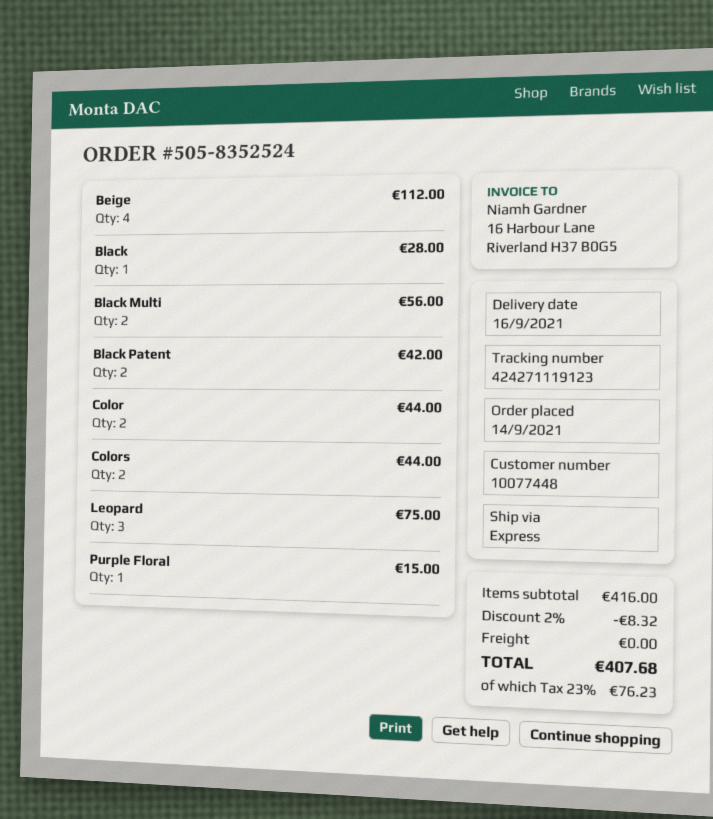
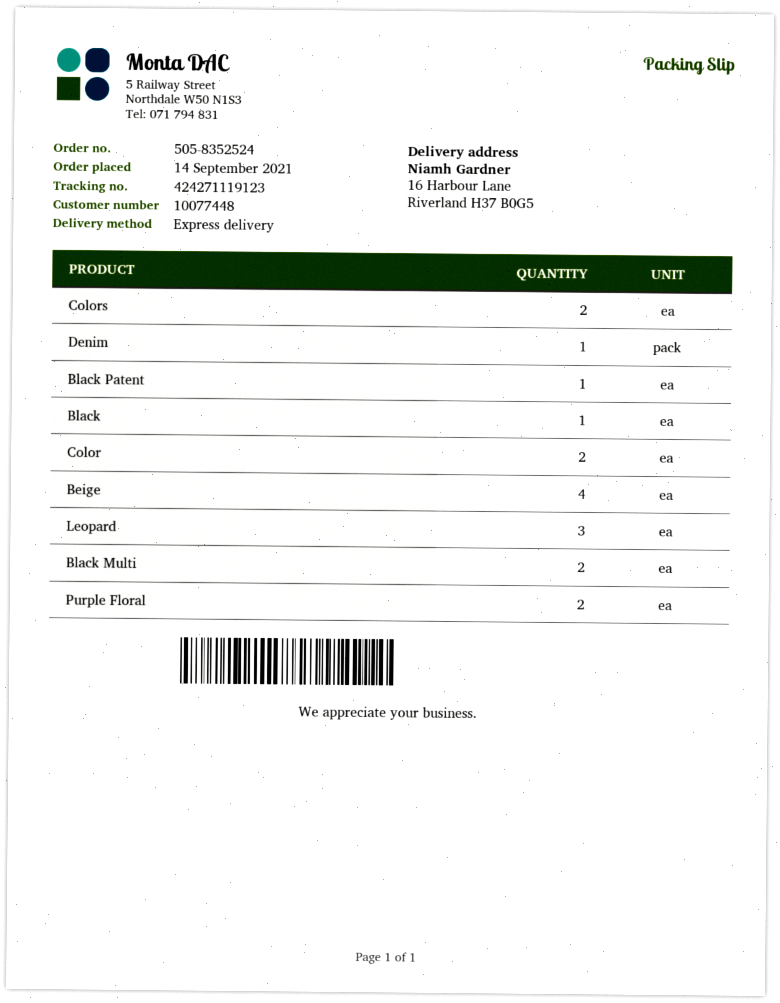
Black Patent: 2 -> 1
Purple Floral: 1 -> 2
Denim: none -> 1

